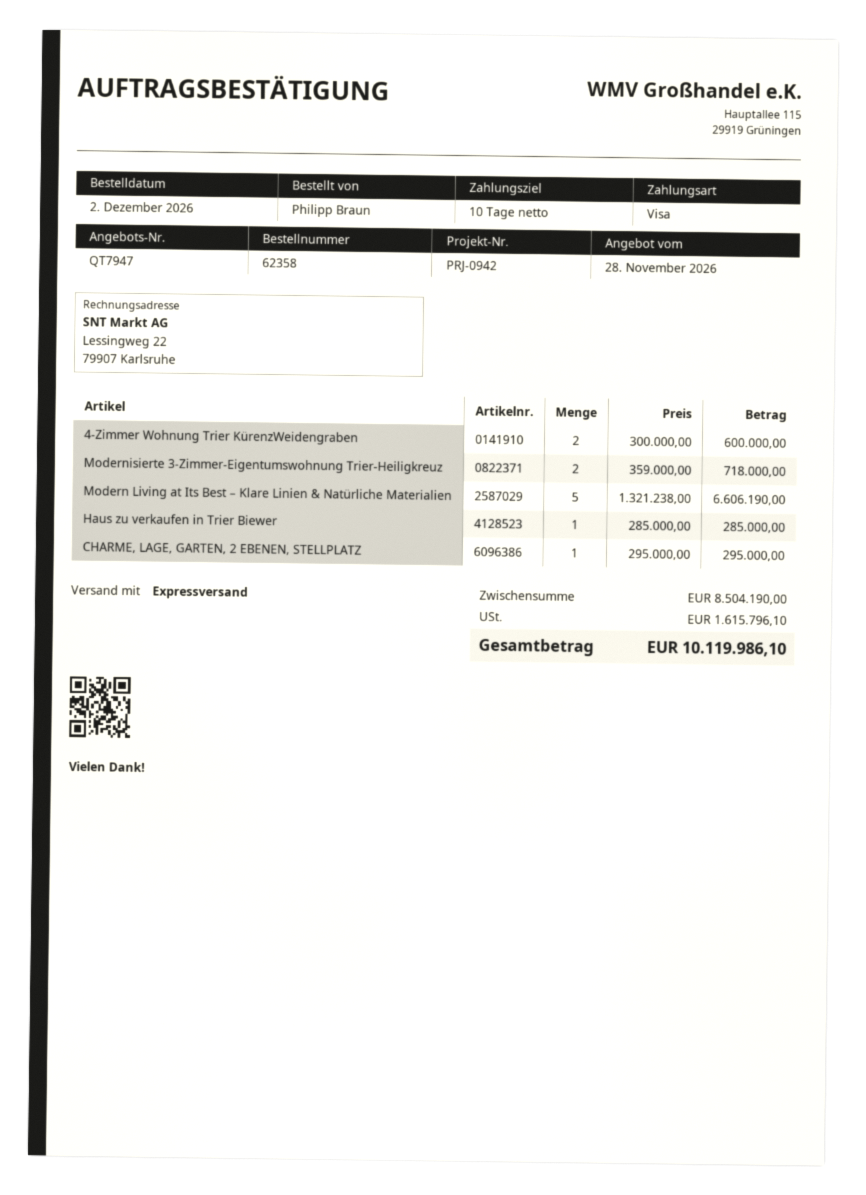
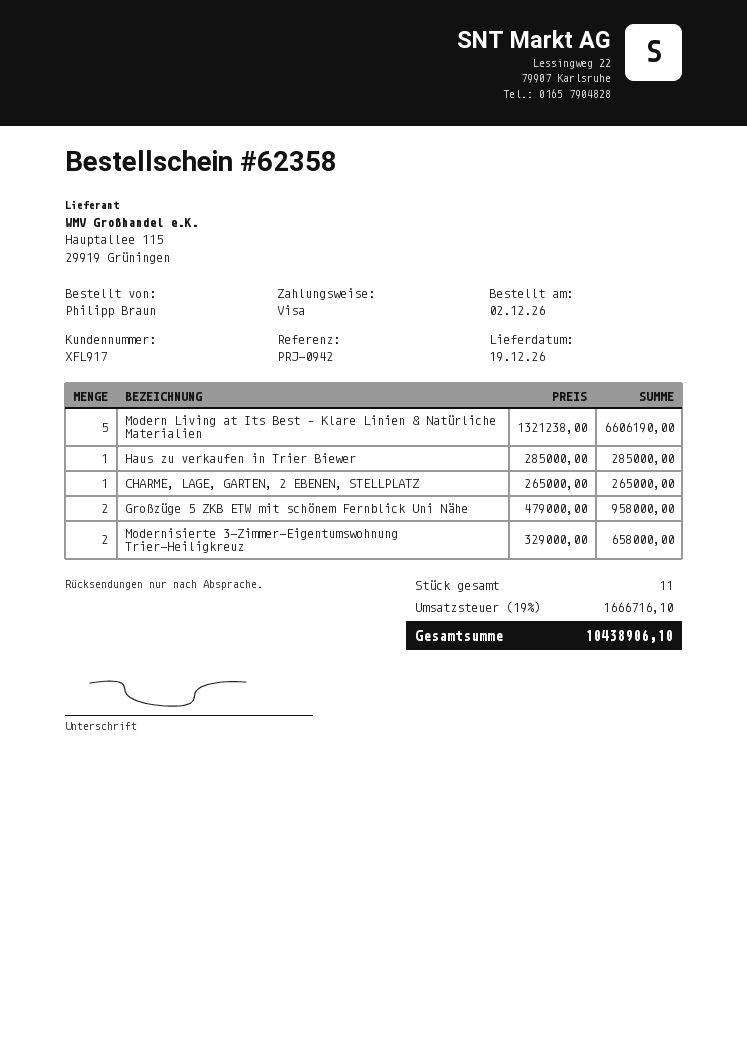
4-Zimmer Wohnung Trier KürenzWeidengraben: 2 x 300000.00 = 600000.00 -> none
Modernisierte 3-Zimmer-Eigentumswohnung Trier-Heiligkreuz: 2 x 359000.00 = 718000.00 -> 2 x 329000.00 = 658000.00
CHARME, LAGE, GARTEN, 2 EBENEN, STELLPLATZ: 1 x 295000.00 = 295000.00 -> 1 x 265000.00 = 265000.00
Großzüge 5 ZKB ETW mit schönem Fernblick Uni Nähe: none -> 2 x 479000.00 = 958000.00
tax: 1615796.10 -> 1666716.10
total: 10119986.10 -> 10438906.10

